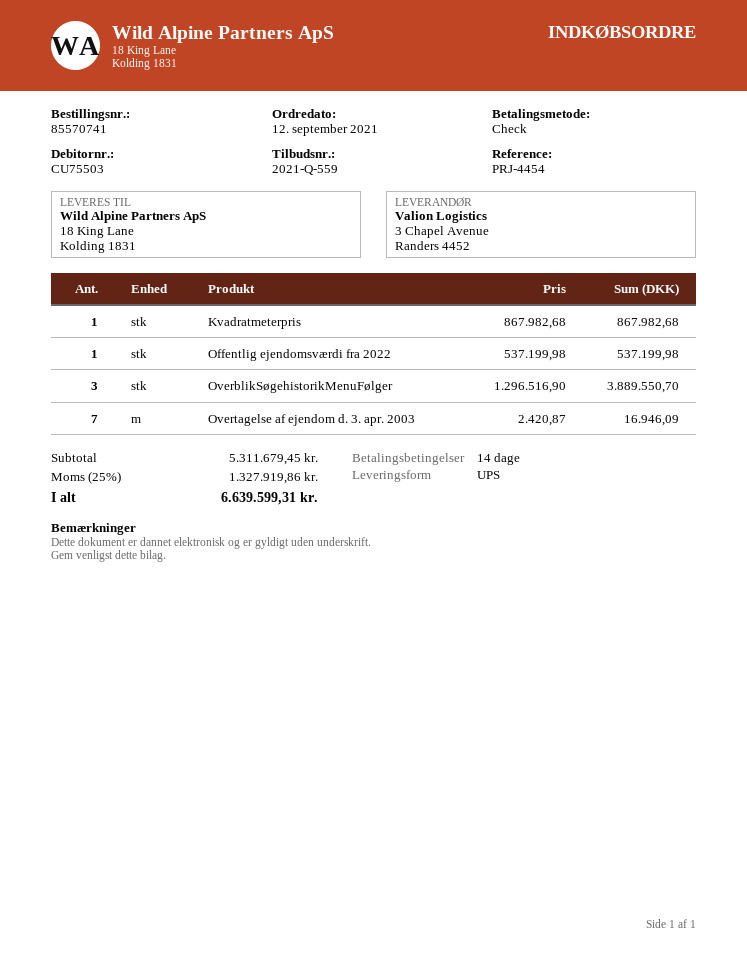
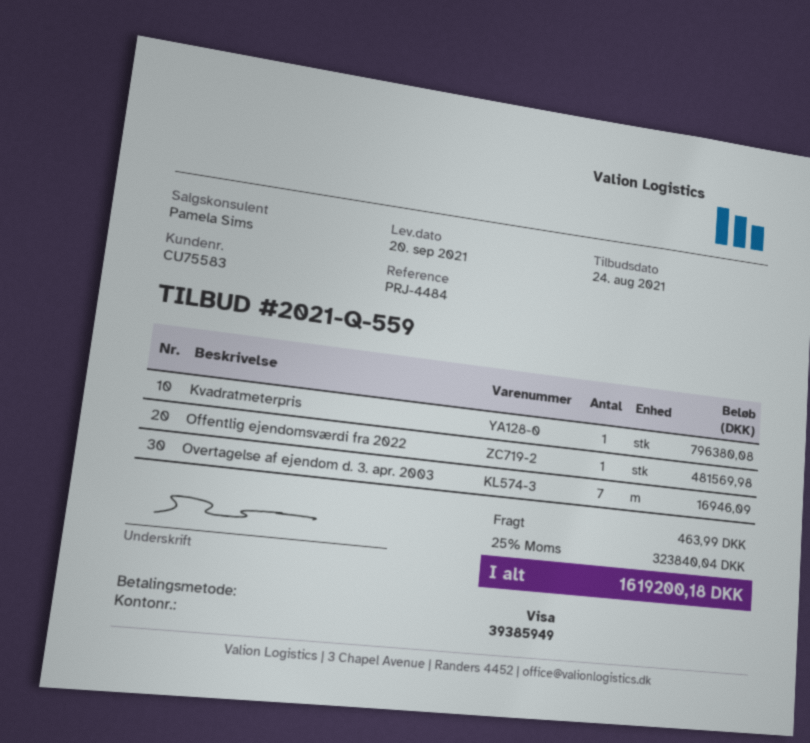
customer number: CU75503 -> CU75583
reference: PRJ-4454 -> PRJ-4484
payment method: cheque -> Visa
Kvadratmeterpris: 1 for 867982.68 -> 1 for 796380.08
Offentlig ejendomsværdi fra 2022: 1 for 537199.98 -> 1 for 481569.98
OverblikSøgehistorikMenuFølger: 3 for 3889550.70 -> none
shipping: none -> 463.99
tax: 25% = 1327919.86 -> 25% = 323840.04
total: 6639599.31 -> 1619200.18

